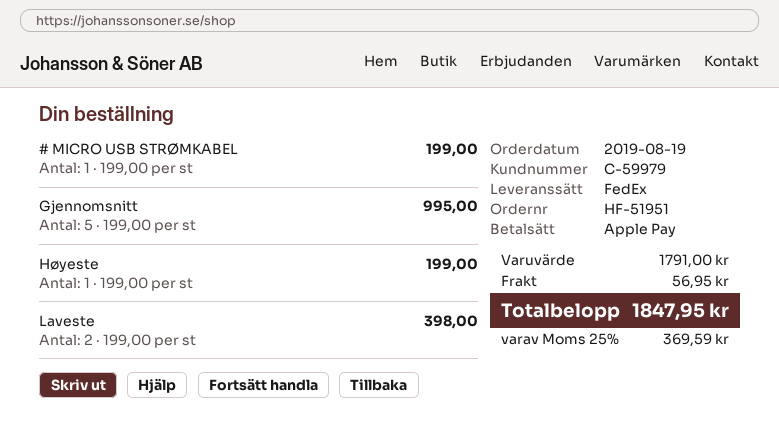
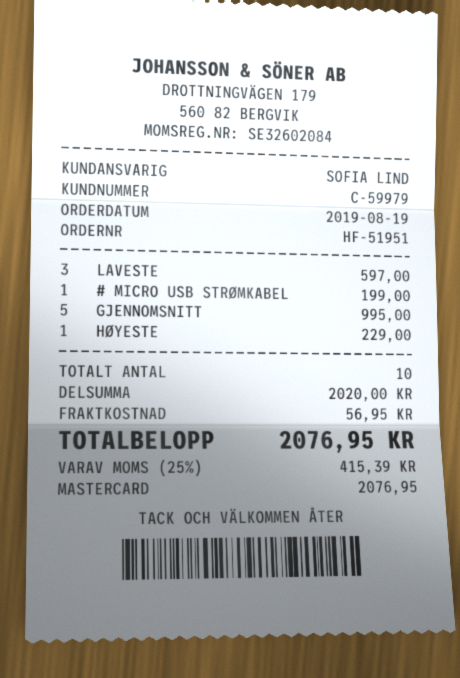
payment method: Apple Pay -> Mastercard
Høyeste: 1 for 199.00 -> 1 for 229.00
Laveste: 2 for 398.00 -> 3 for 597.00
subtotal: 1791.00 -> 2020.00
tax: 25% = 369.59 -> 25% = 415.39
total: 1847.95 -> 2076.95

